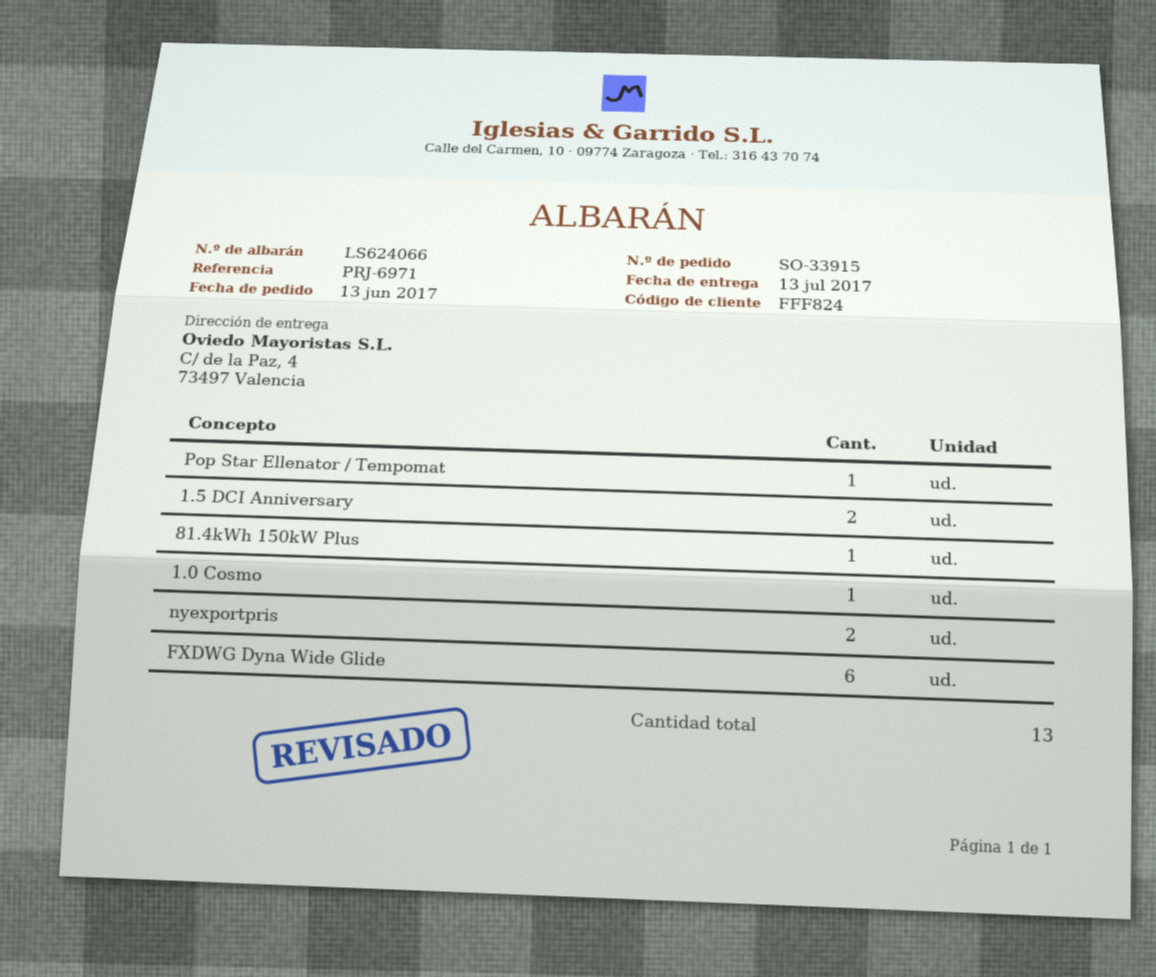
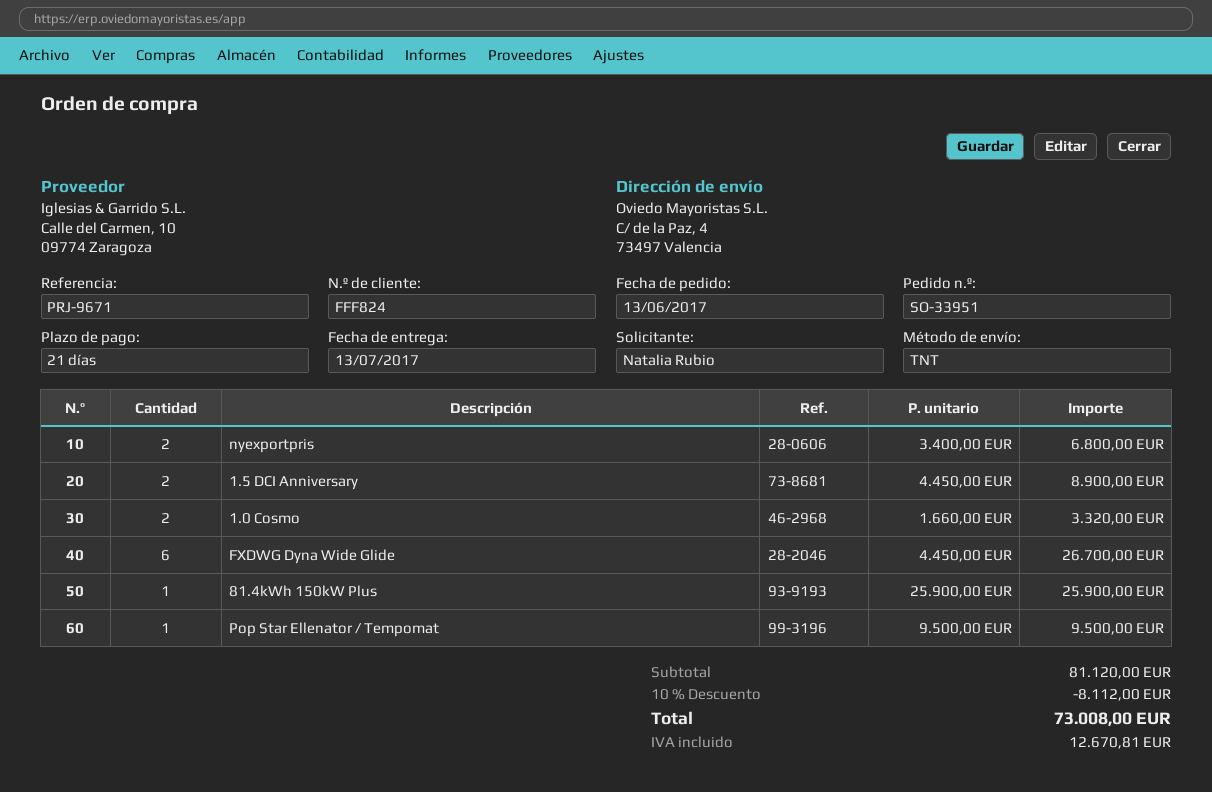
order number: SO-33915 -> SO-33951
reference: PRJ-6971 -> PRJ-9671
1.0 Cosmo: 1 -> 2

